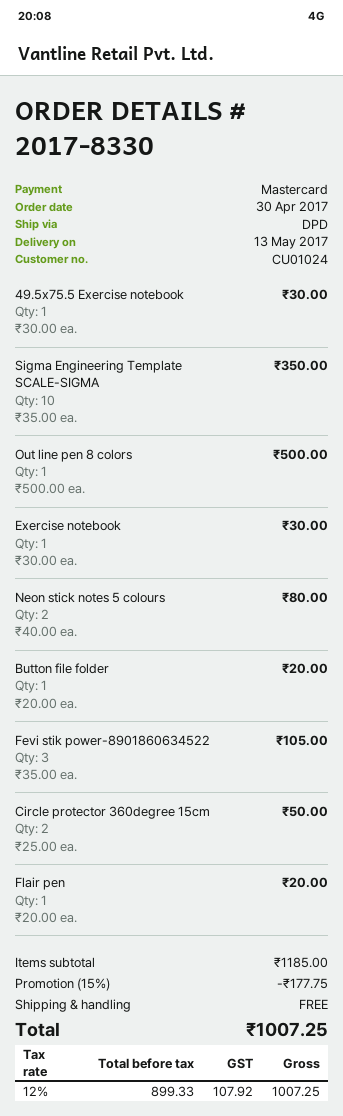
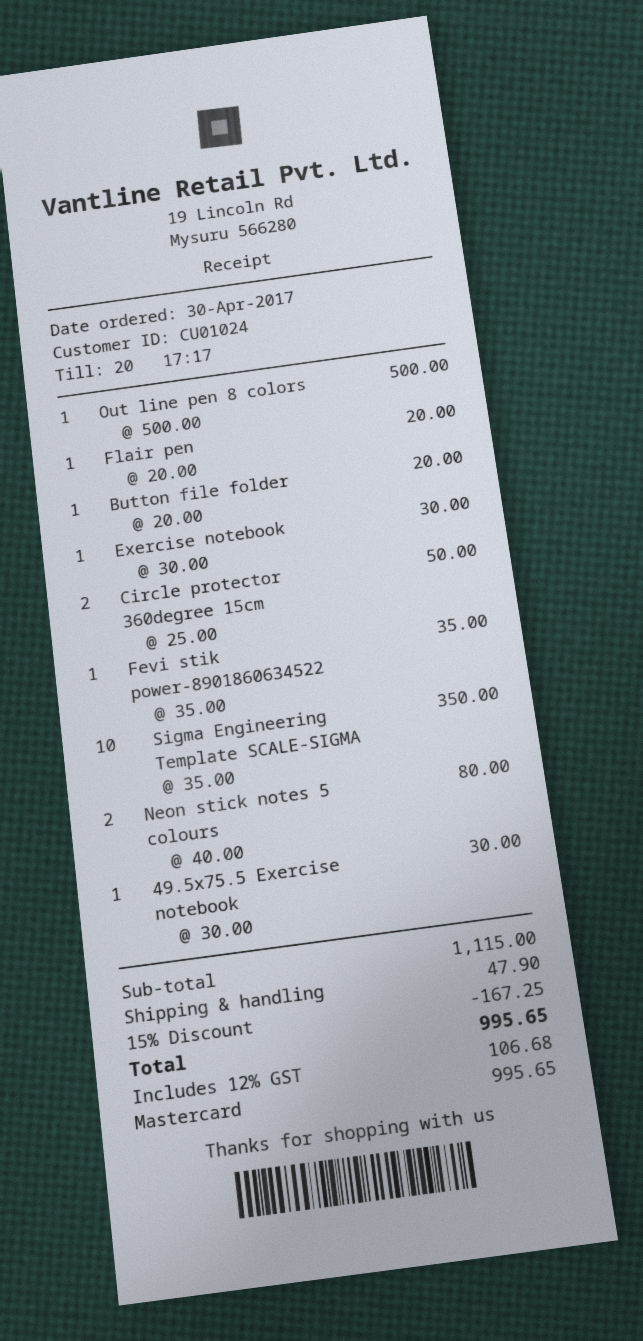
Fevi stik power-8901860634522: 3 x 35.00 = 105.00 -> 1 x 35.00 = 35.00
subtotal: 1185.00 -> 1115.00
discount: 15% = 177.75 -> 15% = 167.25
shipping: 0.00 -> 47.90
tax: 12% = 107.92 -> 12% = 106.68
total: 1007.25 -> 995.65

